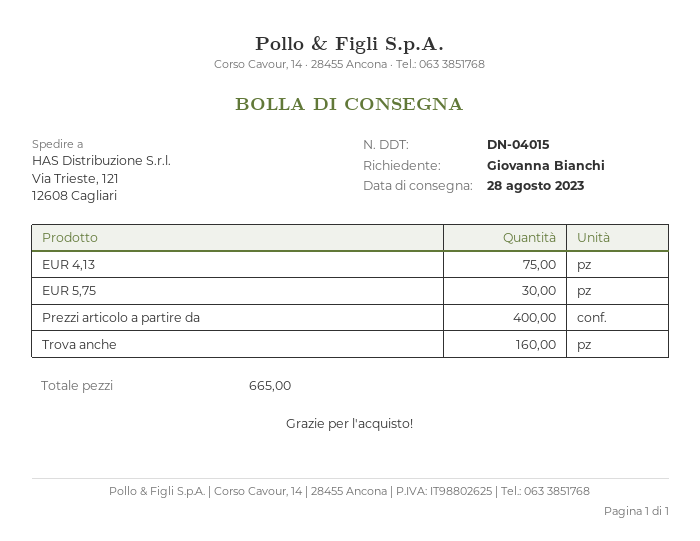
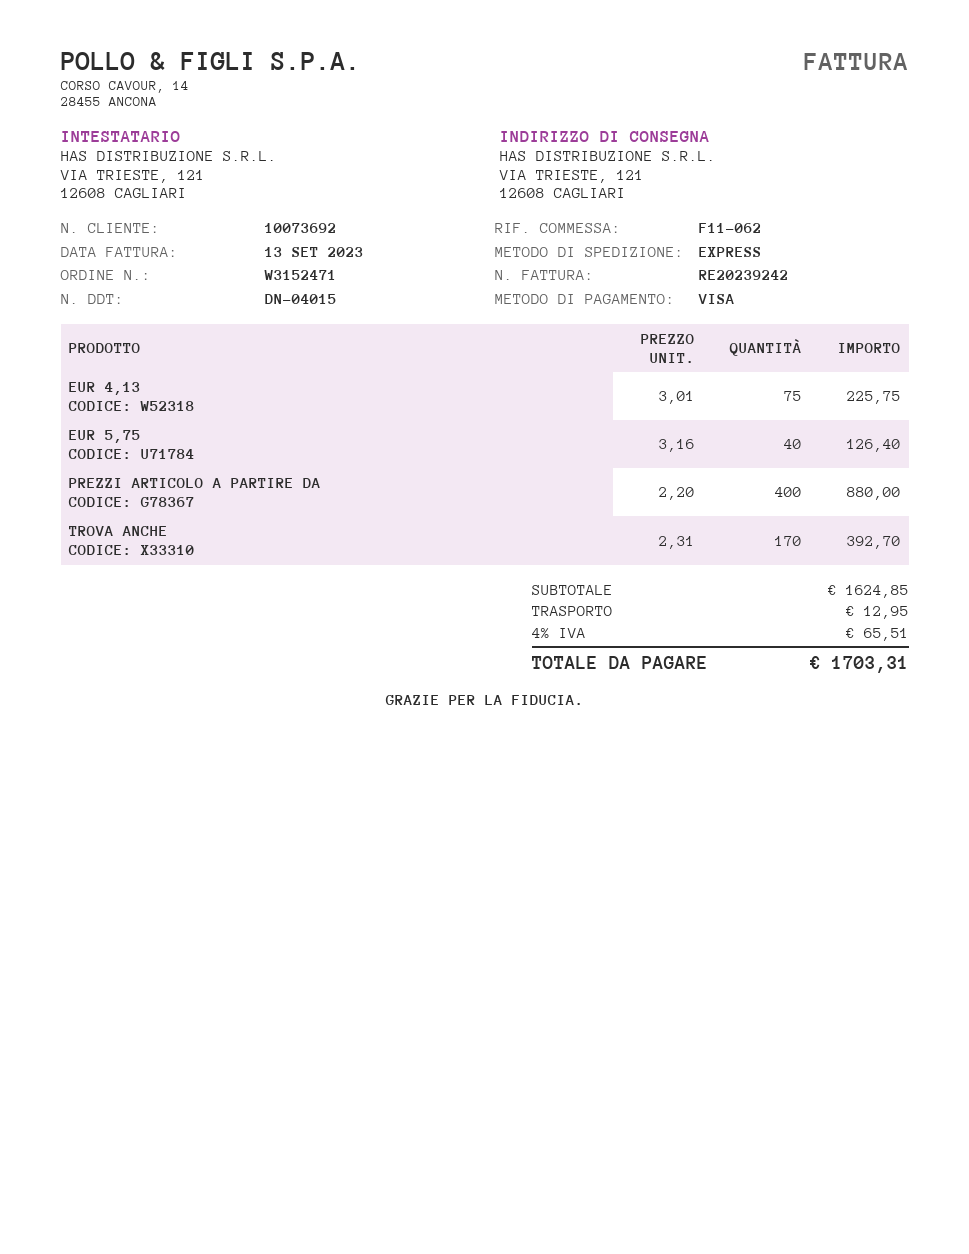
EUR 5,75: 30 -> 40
Trova anche: 160 -> 170

